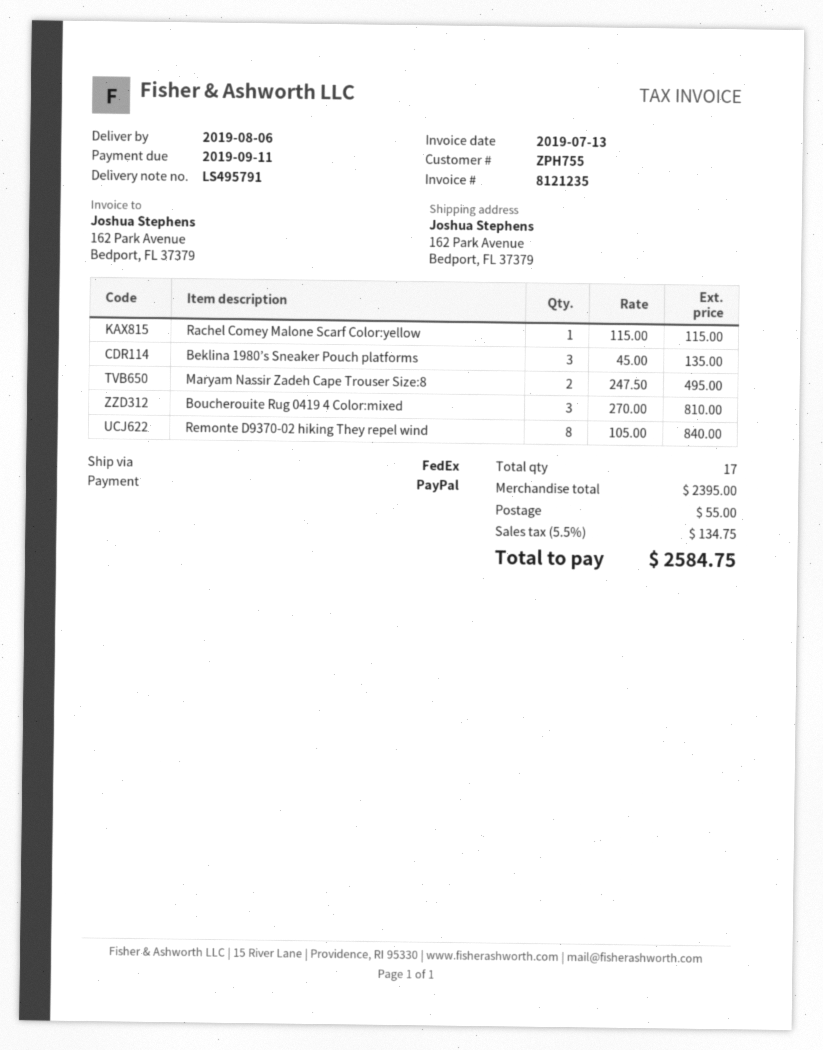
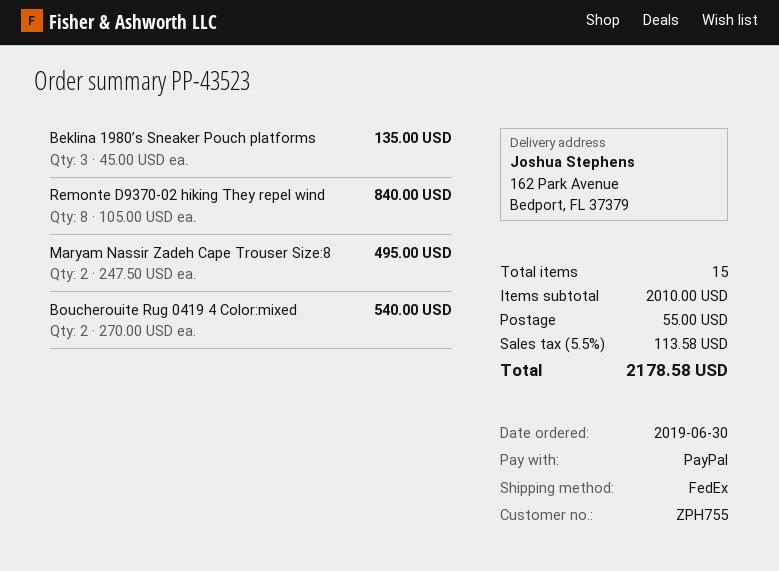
Rachel Comey Malone Scarf Color:yellow: 1 x 115.00 = 115.00 -> none
Boucherouite Rug 0419 4 Color:mixed: 3 x 270.00 = 810.00 -> 2 x 270.00 = 540.00
total quantity: 17 -> 15
subtotal: 2395.00 -> 2010.00
tax: 5.5% = 134.75 -> 5.5% = 113.58
total: 2584.75 -> 2178.58

